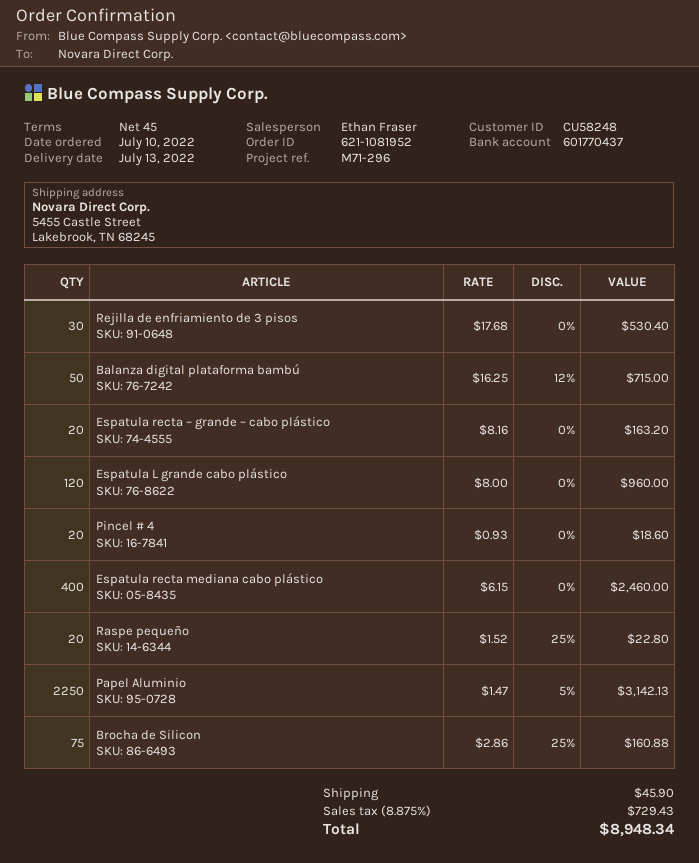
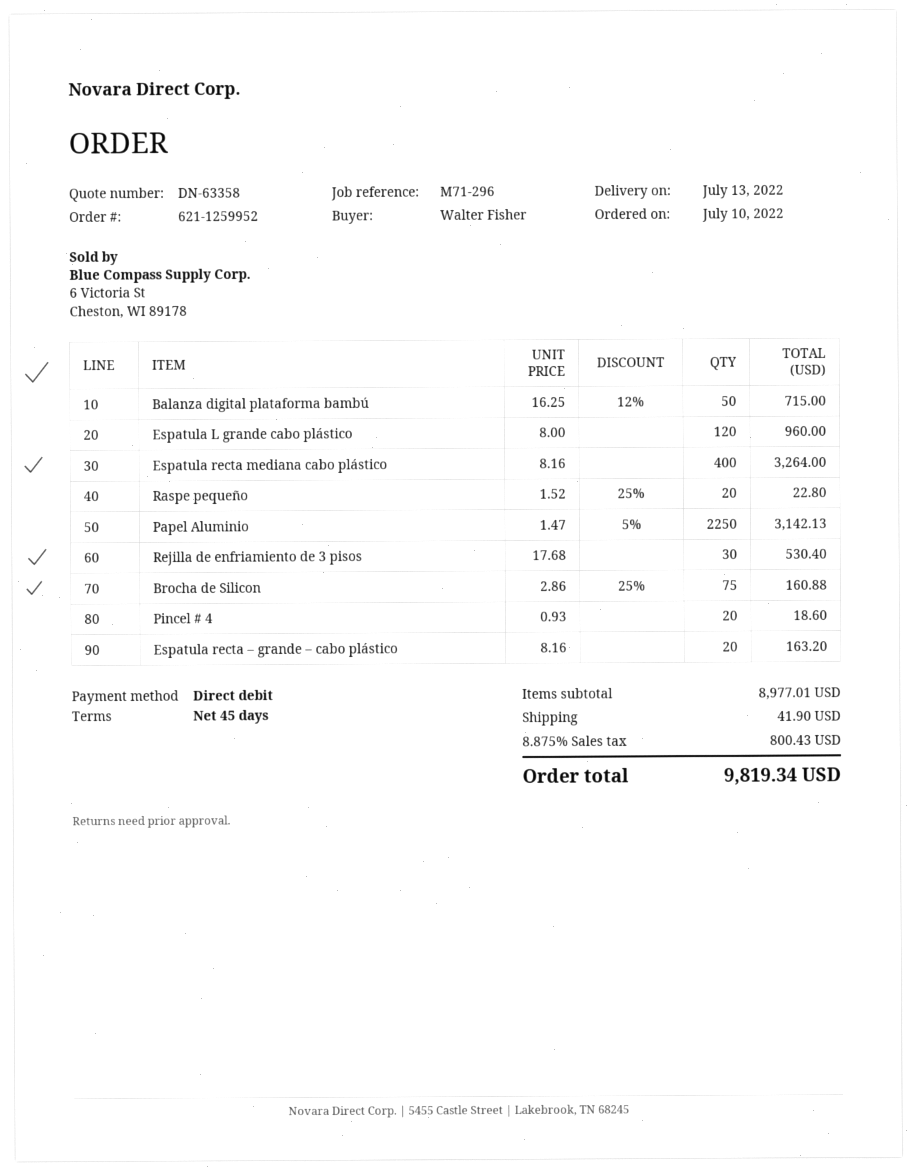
order number: 621-1081952 -> 621-1259952
Espatula recta mediana cabo plástico: 400 x 6.15 = 2460.00 -> 400 x 8.16 = 3264.00
shipping: 45.90 -> 41.90
tax: 8.875% = 729.43 -> 8.875% = 800.43
total: 8948.34 -> 9819.34

